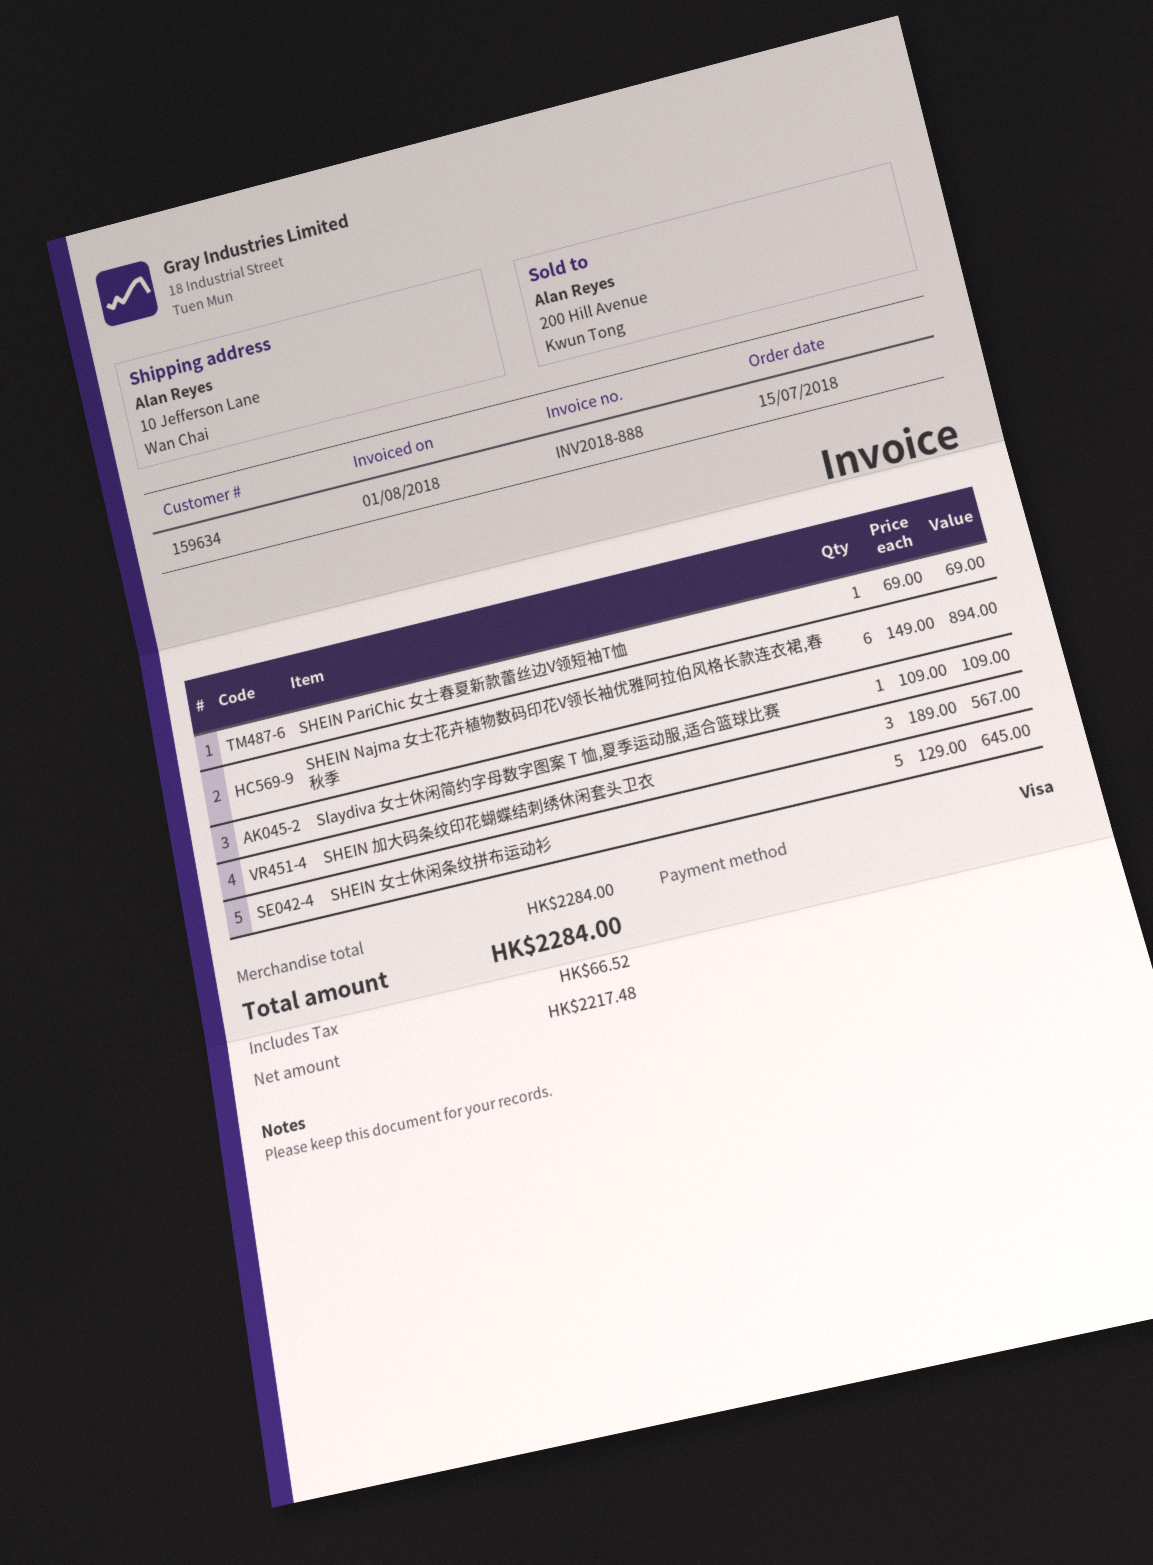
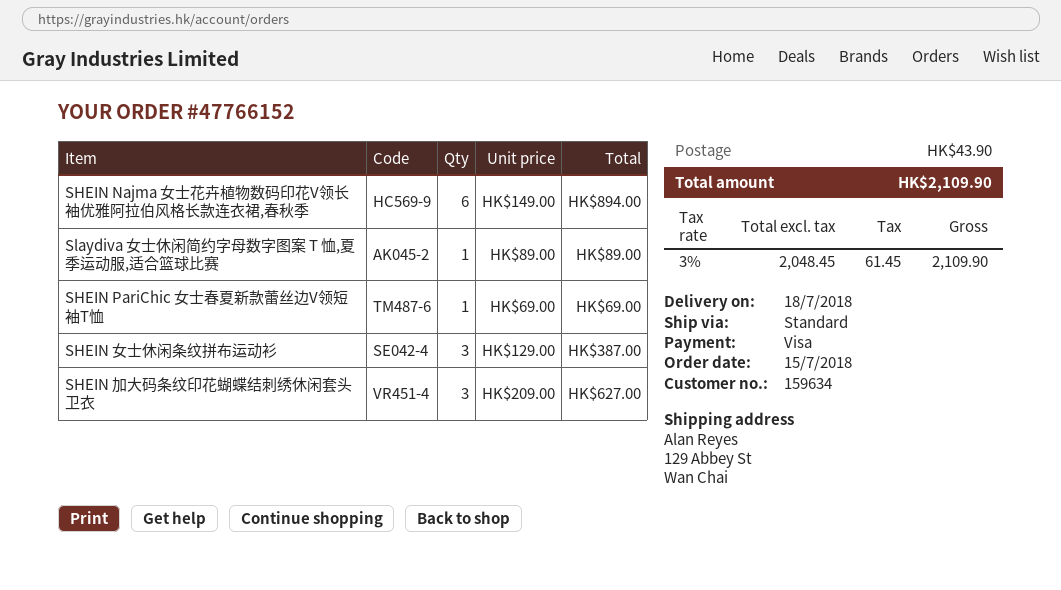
ship to: 10 Jefferson Lane, Wan Chai -> 129 Abbey St, Wan Chai
Slaydiva 女士休闲简约字母数字图案 T 恤,夏季运动服,适合篮球比赛: 1 x 109.00 = 109.00 -> 1 x 89.00 = 89.00
SHEIN 加大码条纹印花蝴蝶结刺绣休闲套头卫衣: 3 x 189.00 = 567.00 -> 3 x 209.00 = 627.00
SHEIN 女士休闲条纹拼布运动衫: 5 x 129.00 = 645.00 -> 3 x 129.00 = 387.00
shipping: none -> 43.90
net: 2217.48 -> 2048.45
tax: 66.52 -> 61.45
total: 2284.00 -> 2109.90

